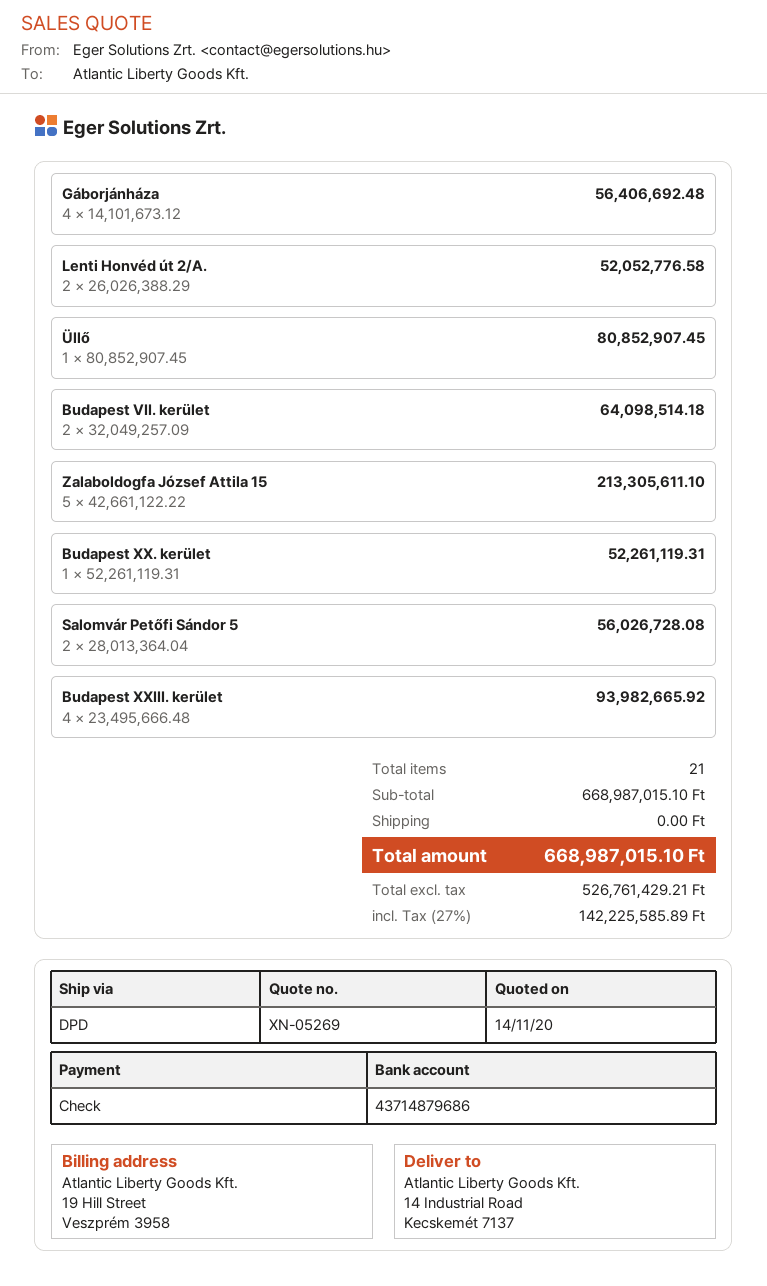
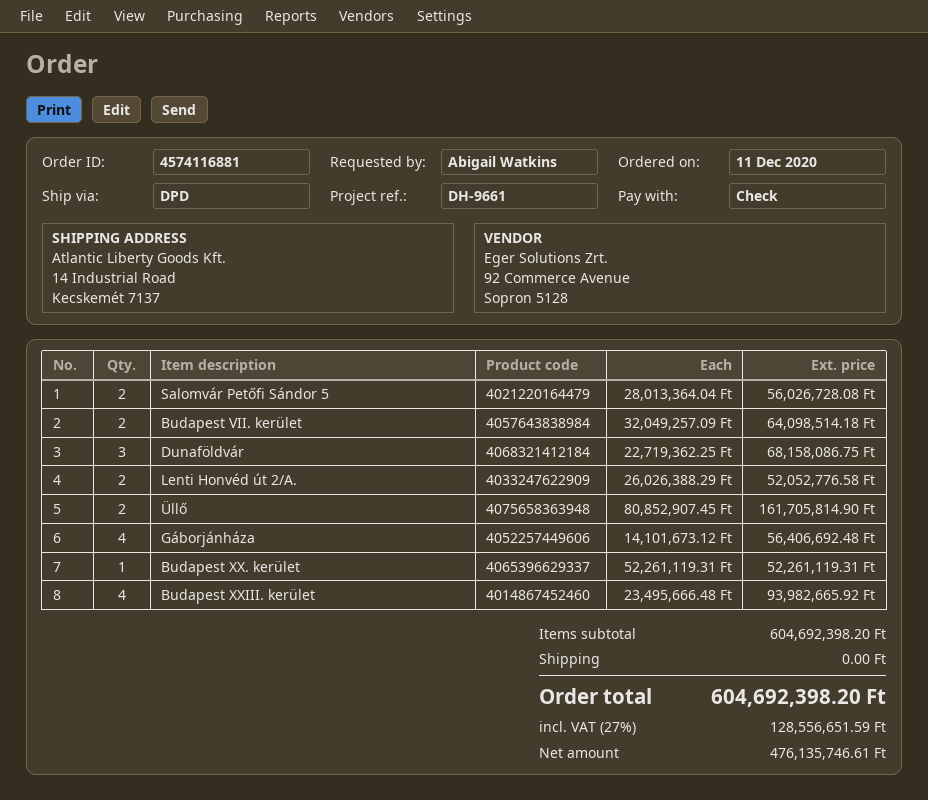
Üllő: 1 x 80852907.45 = 80852907.45 -> 2 x 80852907.45 = 161705814.90
Zalaboldogfa József Attila 15: 5 x 42661122.22 = 213305611.10 -> none
Dunaföldvár: none -> 3 x 22719362.25 = 68158086.75
subtotal: 668987015.10 -> 604692398.20
net: 526761429.21 -> 476135746.61
tax: 27% = 142225585.89 -> 27% = 128556651.59
total: 668987015.10 -> 604692398.20

